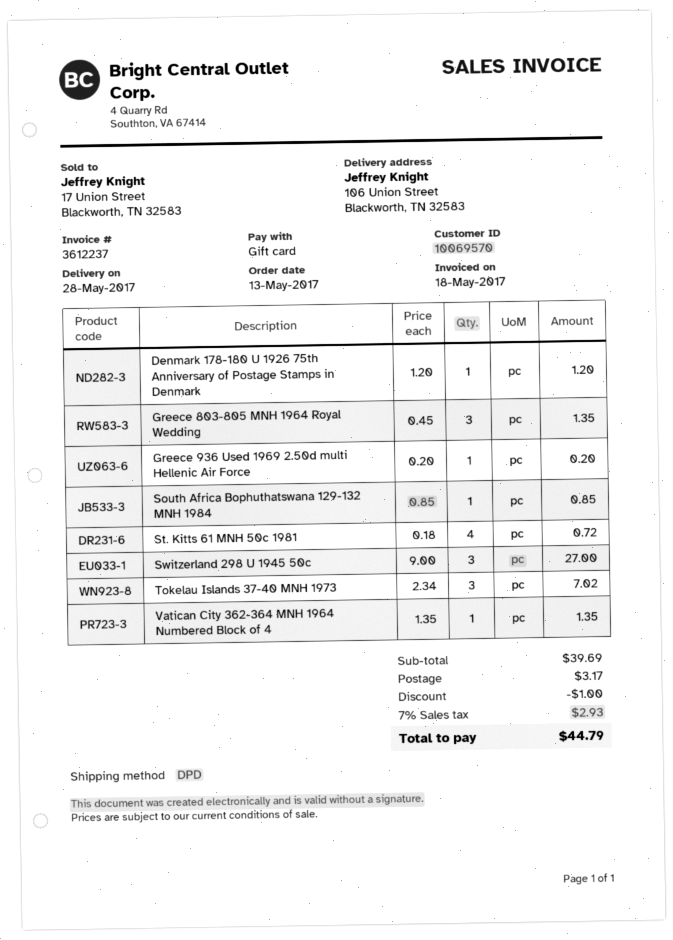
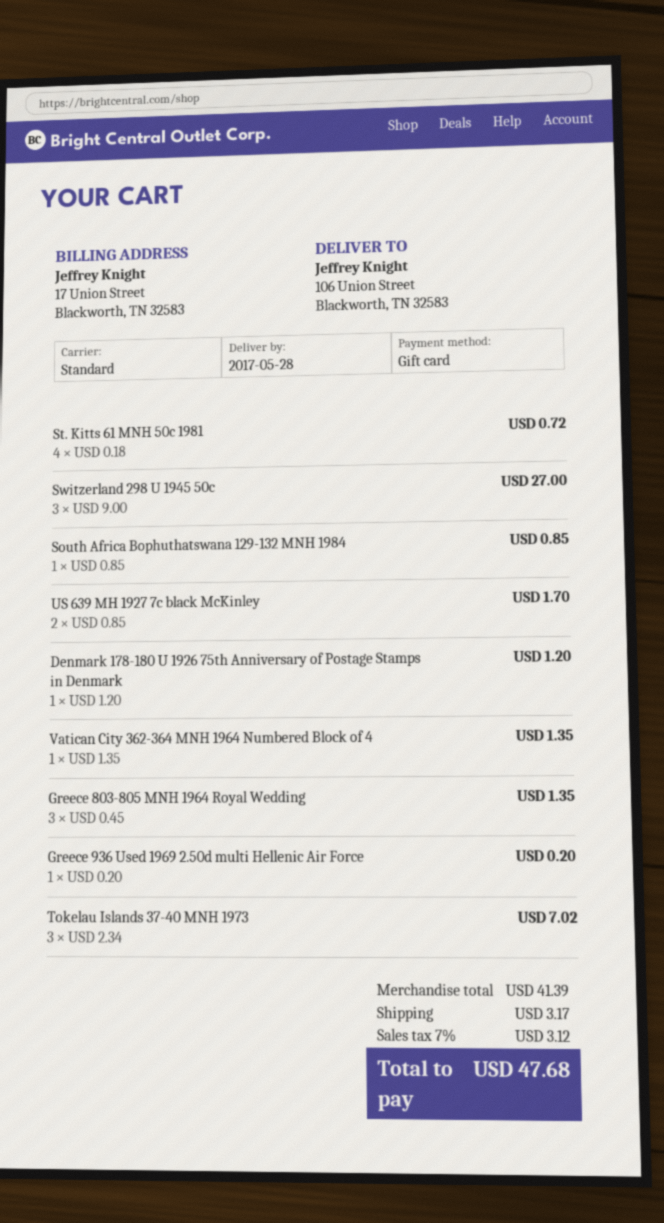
shipping method: DPD -> standard
US 639 MH 1927 7c black McKinley: none -> 2 x 0.85 = 1.70
subtotal: 39.69 -> 41.39
discount: 1.00 -> none
tax: 7% = 2.93 -> 7% = 3.12
total: 44.79 -> 47.68

